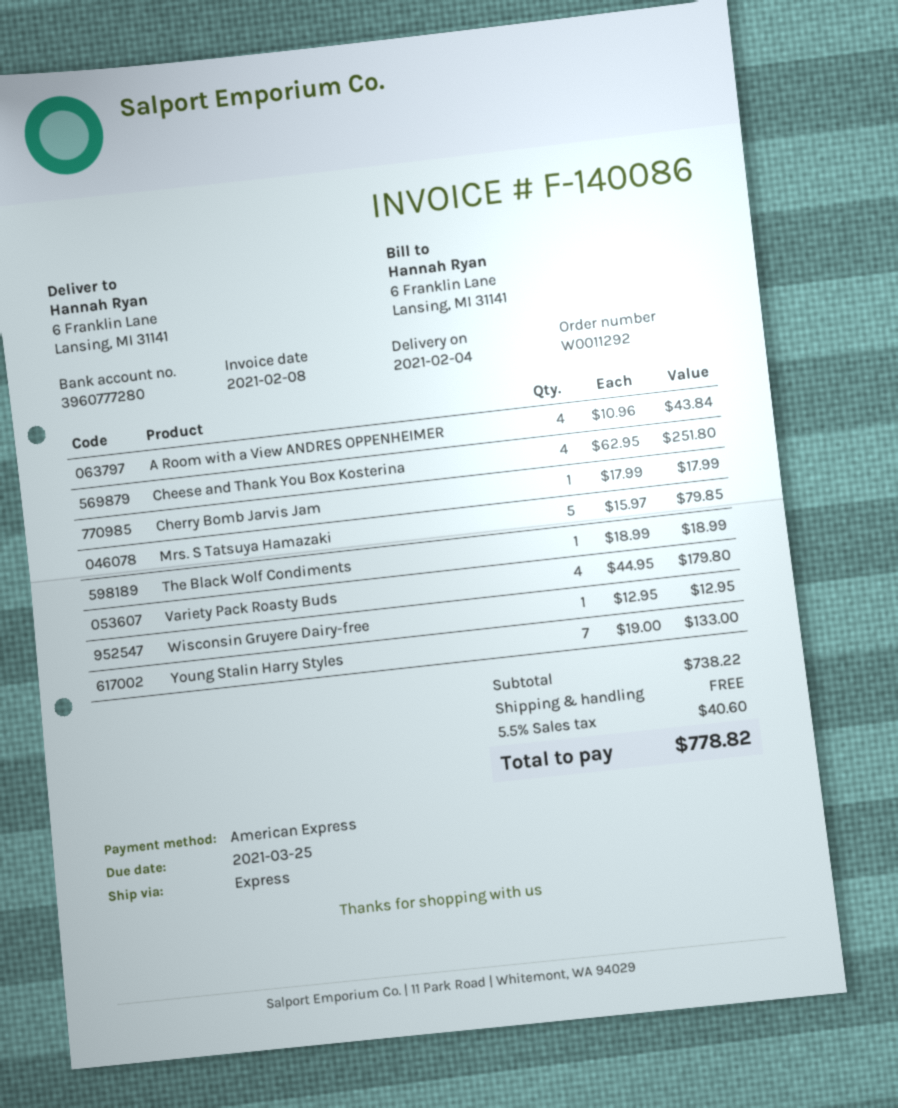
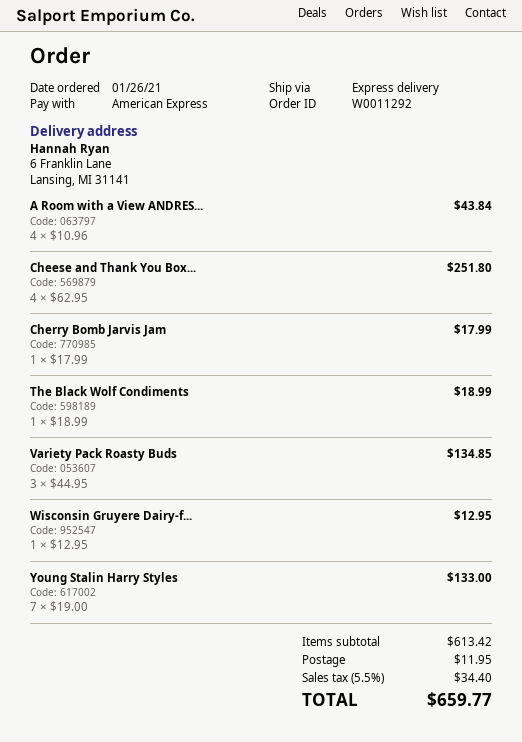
Mrs. S Tatsuya Hamazaki: 5 x 15.97 = 79.85 -> none
Variety Pack Roasty Buds: 4 x 44.95 = 179.80 -> 3 x 44.95 = 134.85
subtotal: 738.22 -> 613.42
shipping: 0.00 -> 11.95
tax: 5.5% = 40.60 -> 5.5% = 34.40
total: 778.82 -> 659.77

